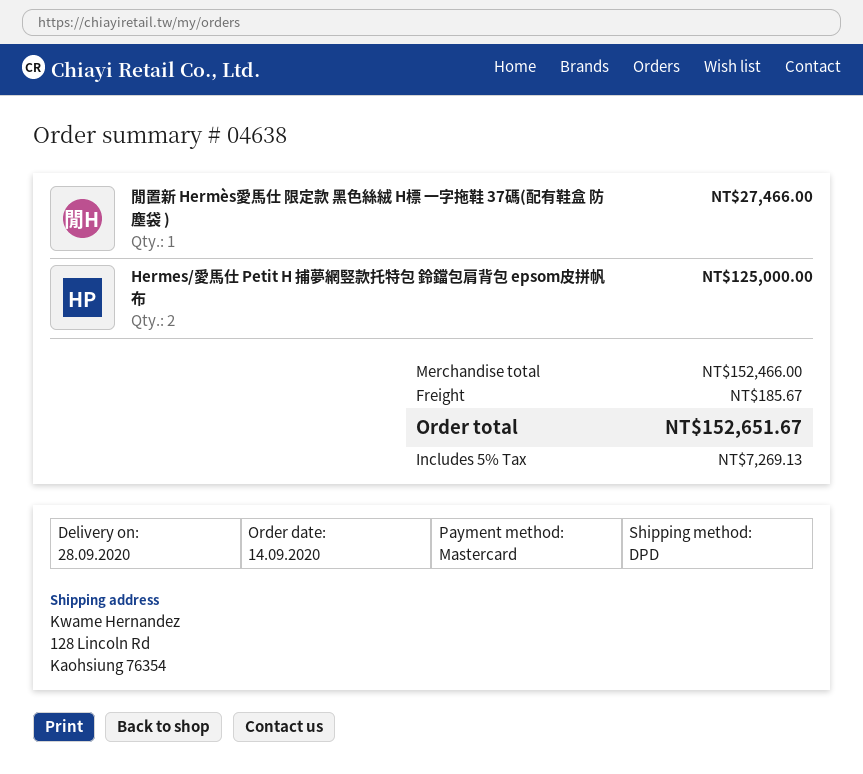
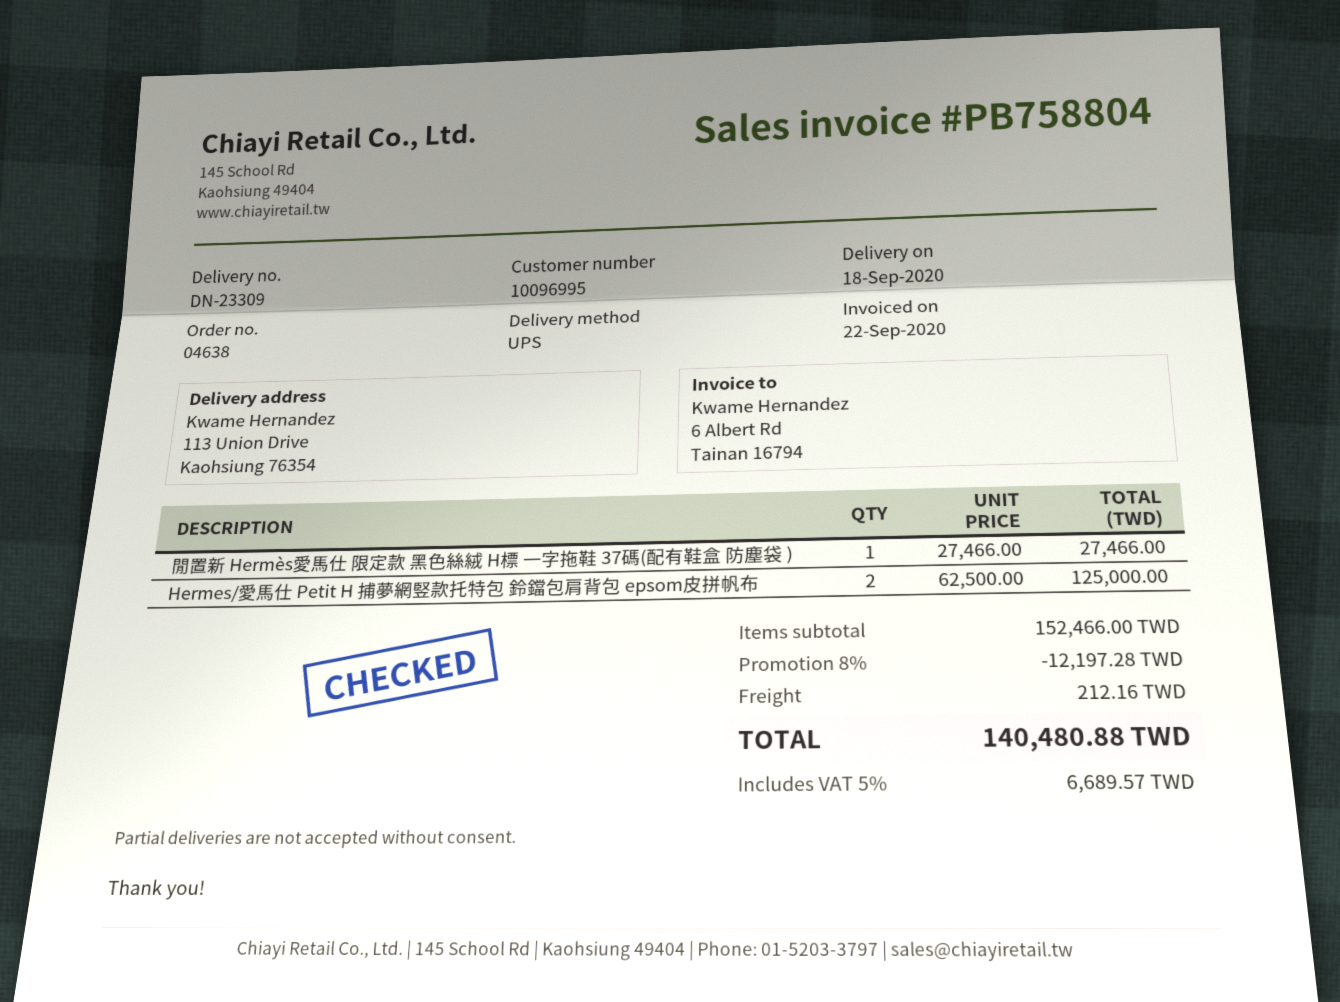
delivery date: 2020-09-28 -> 2020-09-18
shipping method: DPD -> UPS
ship to: 128 Lincoln Rd, Kaohsiung 76354 -> 113 Union Drive, Kaohsiung 76354
discount: none -> 8% = 12197.28
shipping: 185.67 -> 212.16
tax: 5% = 7269.13 -> 5% = 6689.57
total: 152651.67 -> 140480.88

